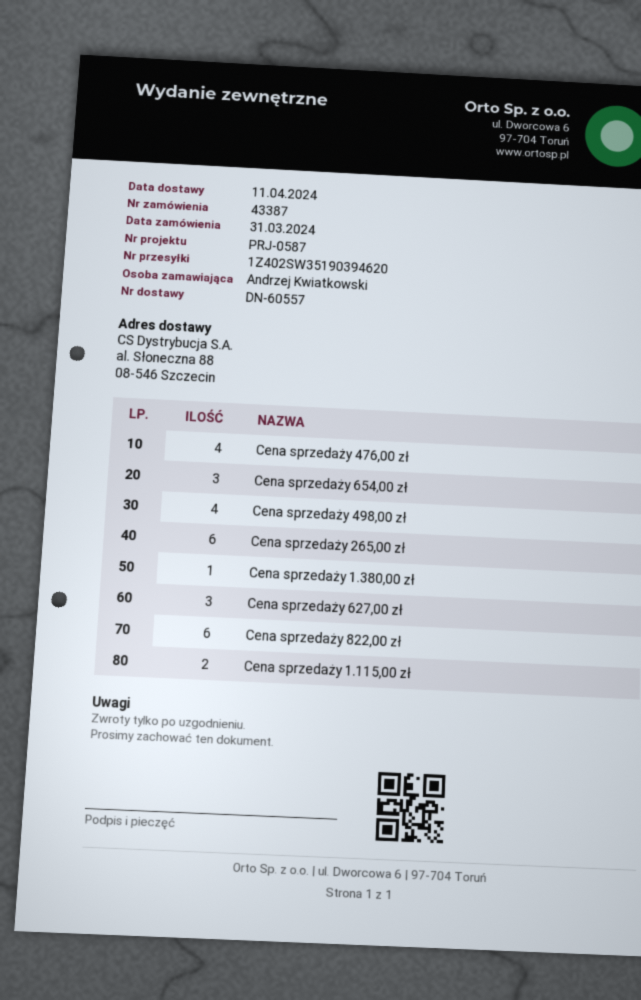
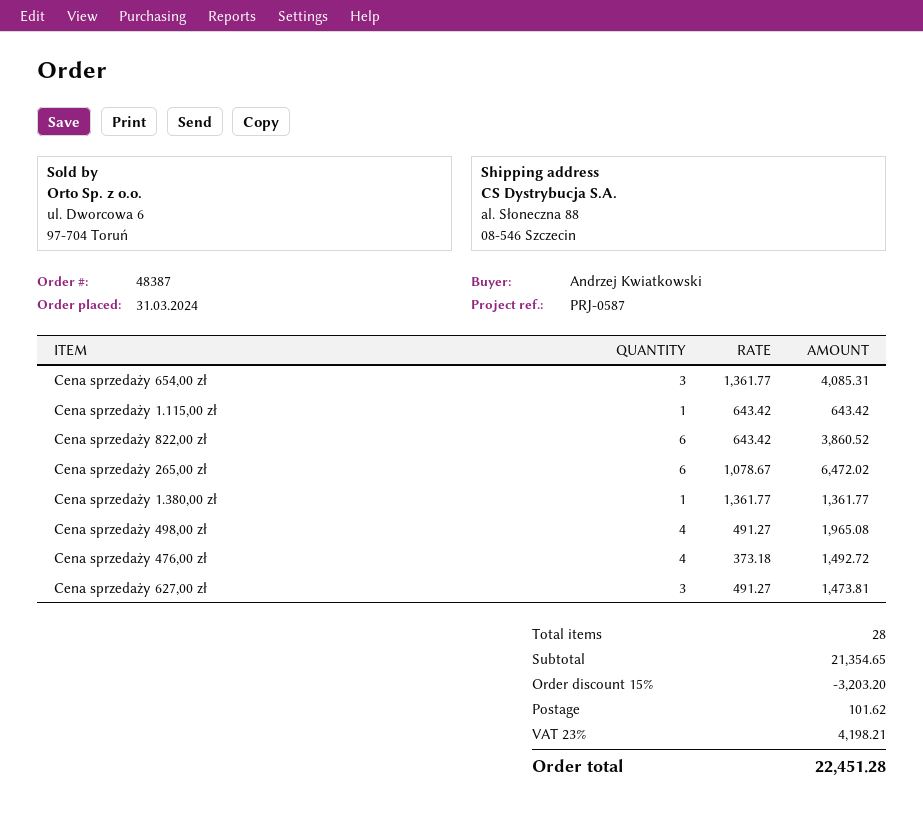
order number: 43387 -> 48387
Cena sprzedaży 1.115,00 zł: 2 -> 1

